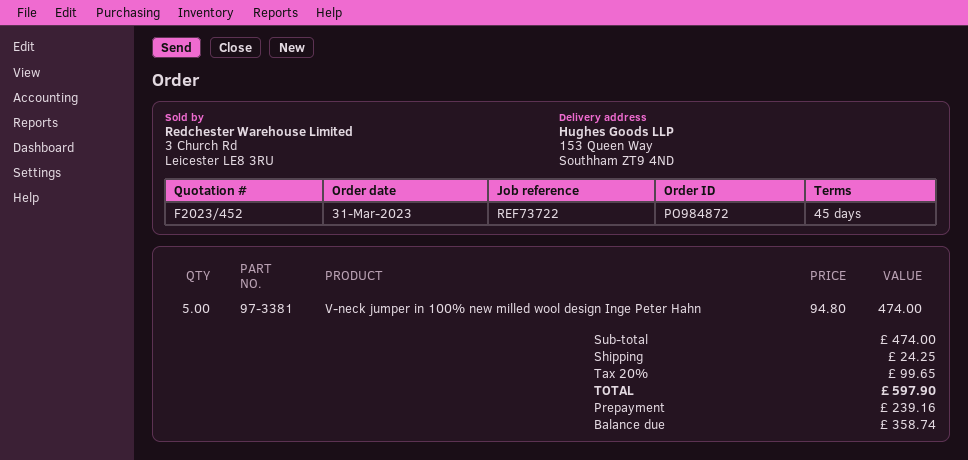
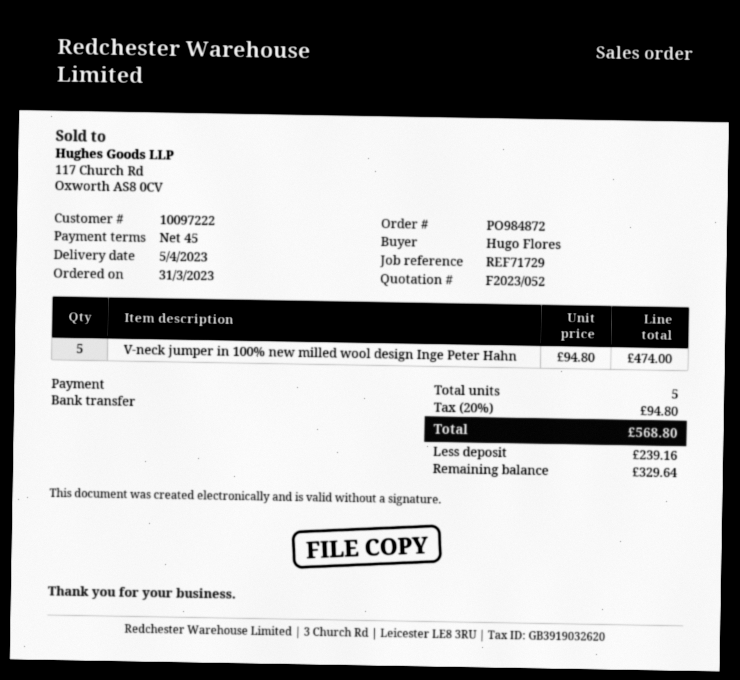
quote number: F2023/452 -> F2023/052
reference: REF73722 -> REF71729
shipping: 24.25 -> none
tax: 20% = 99.65 -> 20% = 94.80
total: 597.90 -> 568.80
balance: 358.74 -> 329.64

